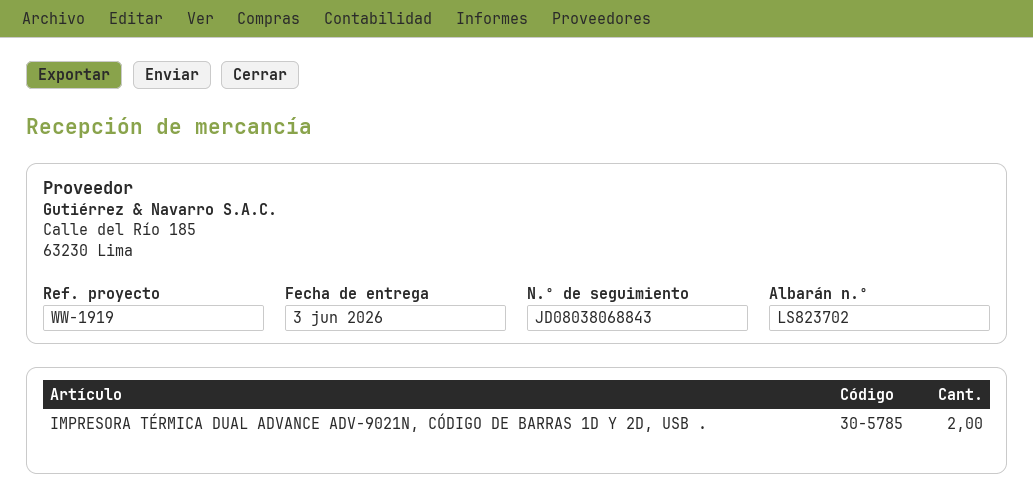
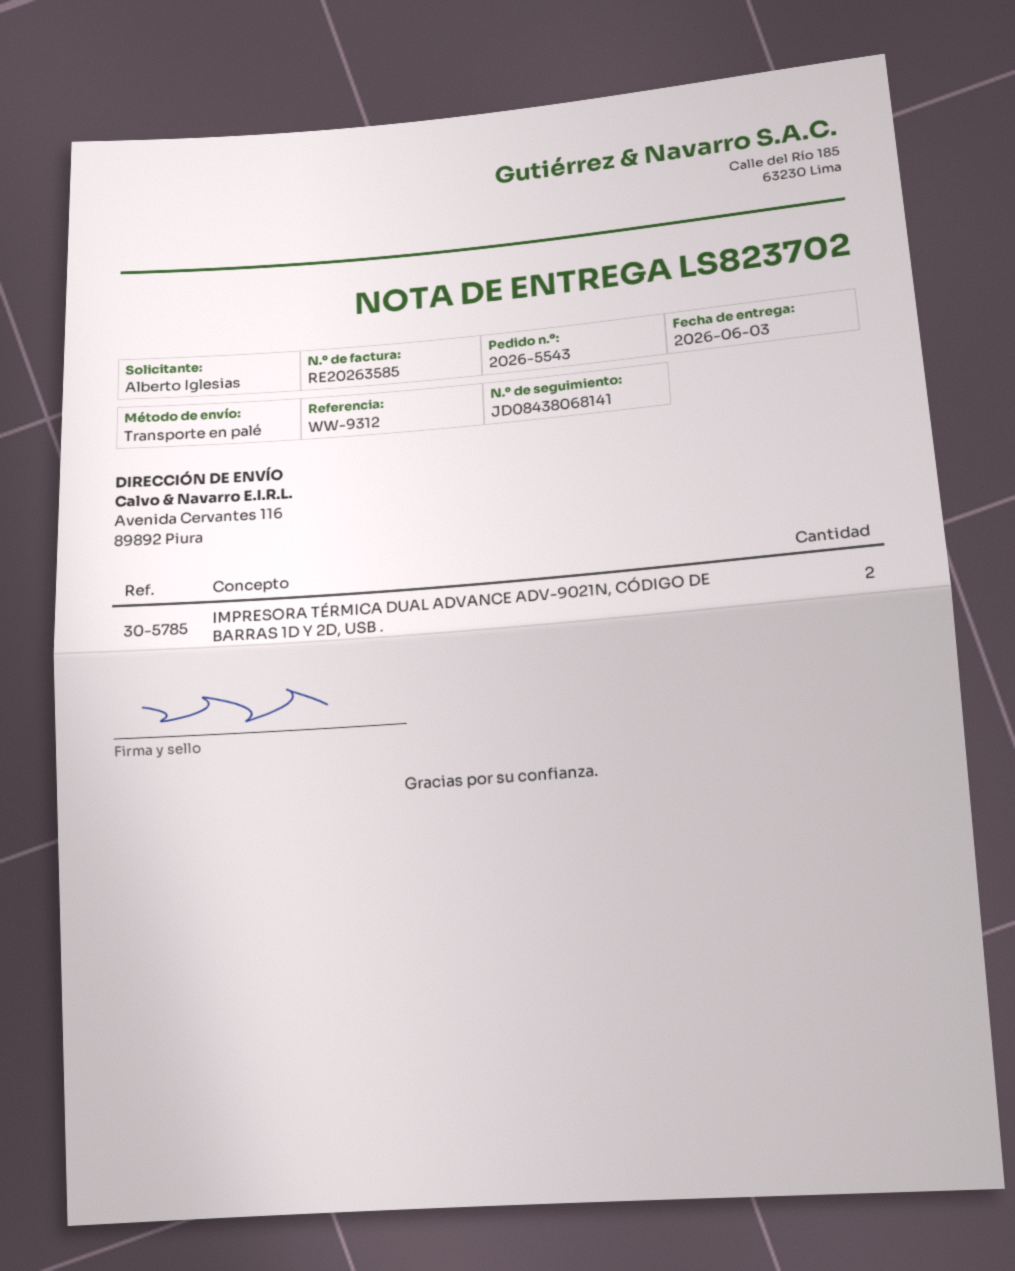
reference: WW-1919 -> WW-9312
tracking number: JD08038068843 -> JD08438068141

